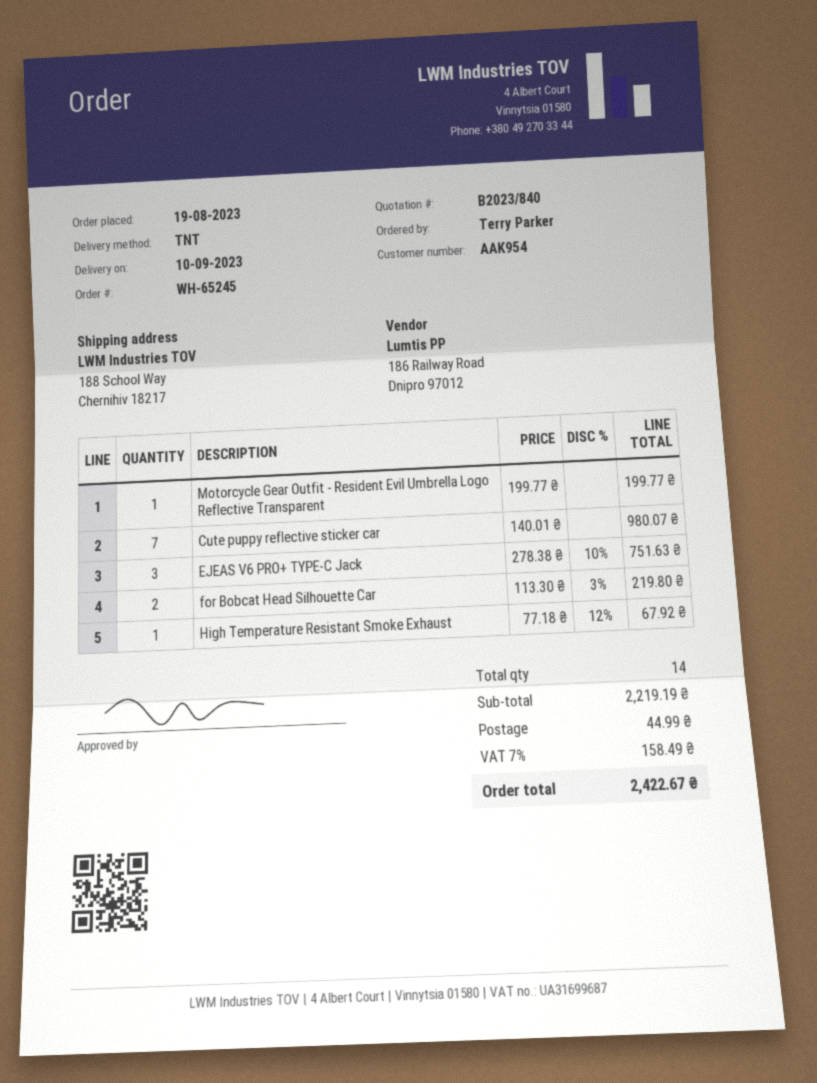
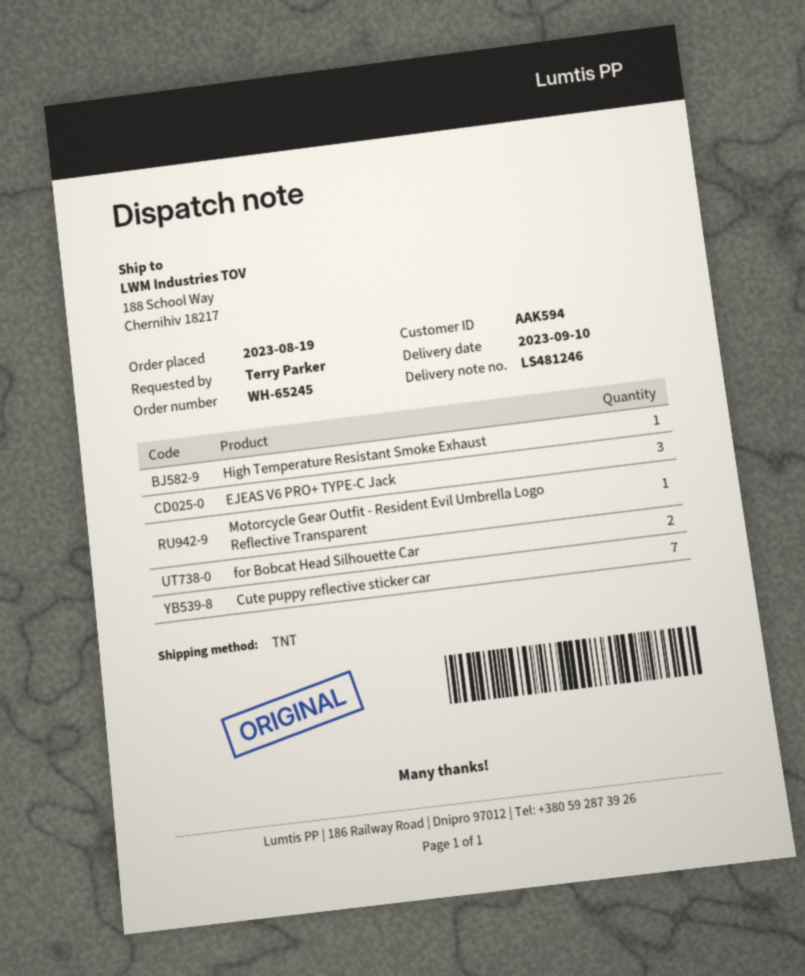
customer number: AAK954 -> AAK594

